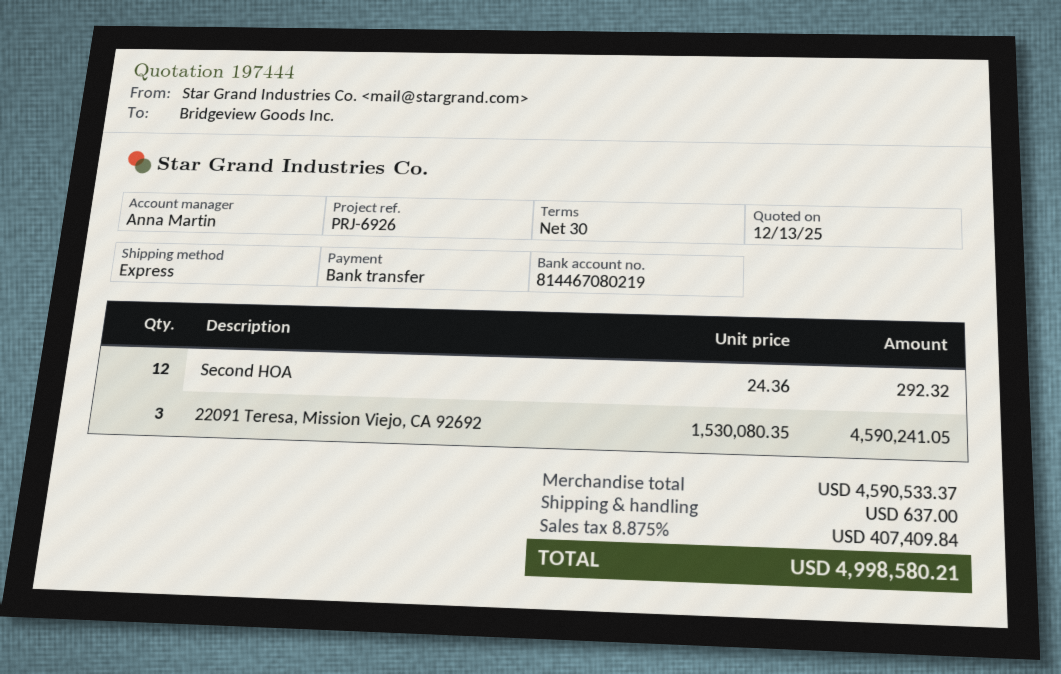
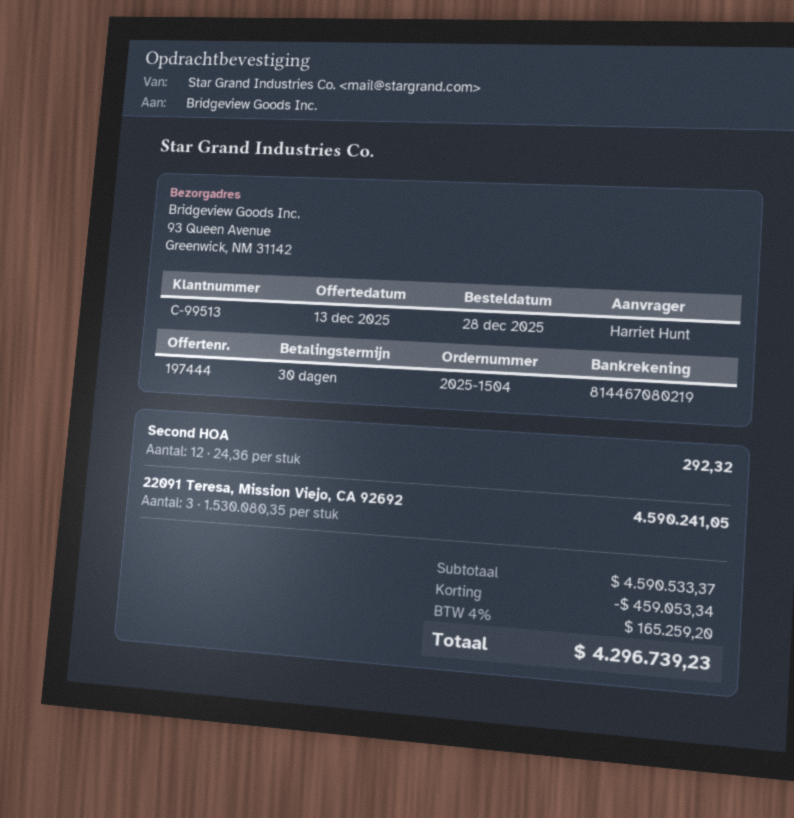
discount: none -> 459053.34
shipping: 637.00 -> none
tax: 8.875% = 407409.84 -> 4% = 165259.20
total: 4998580.21 -> 4296739.23

